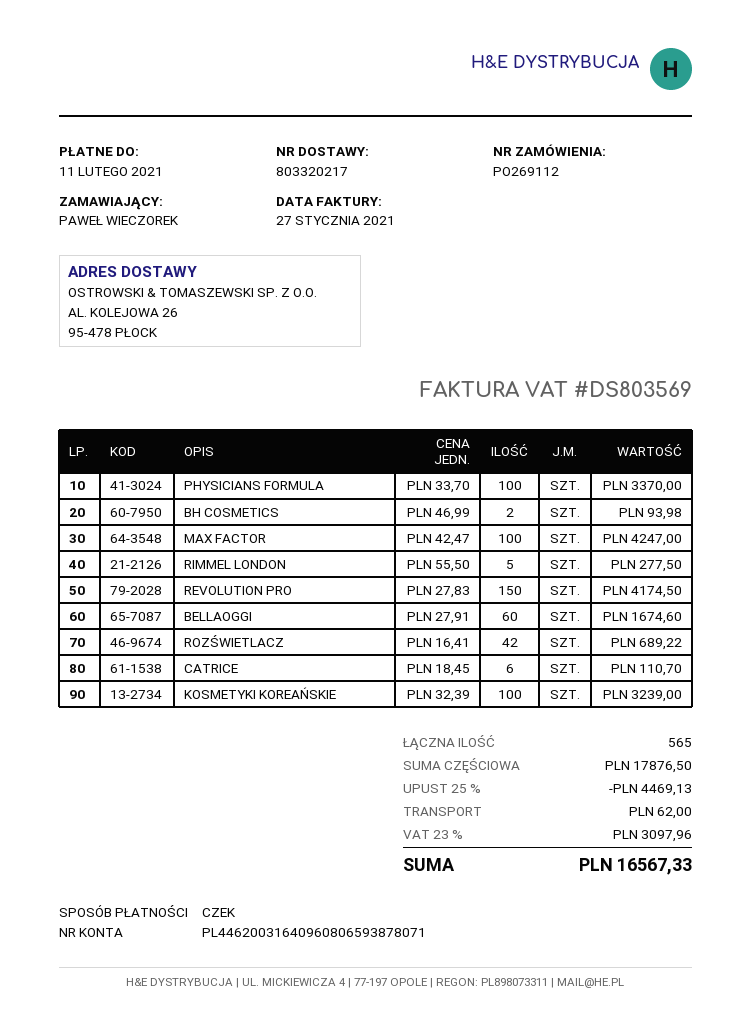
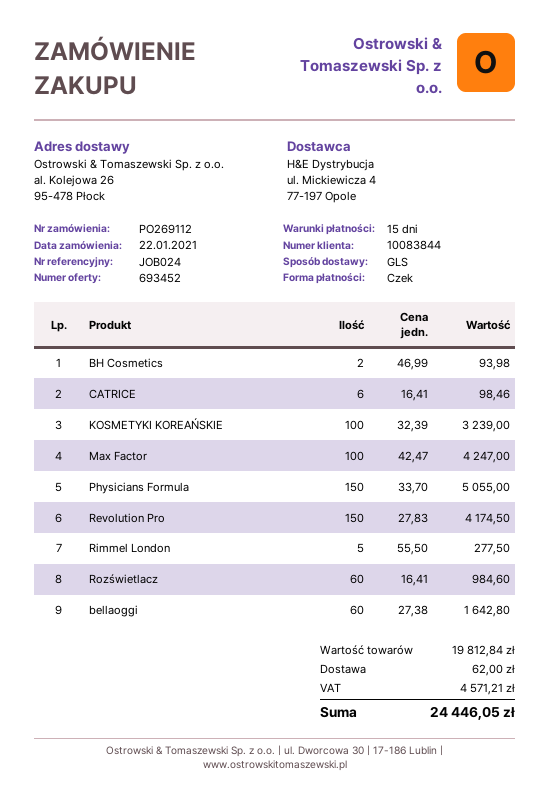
PHYSICIANS FORMULA: 100 x 33.70 = 3370.00 -> 150 x 33.70 = 5055.00
BELLAOGGI: 60 x 27.91 = 1674.60 -> 60 x 27.38 = 1642.80
ROZŚWIETLACZ: 42 x 16.41 = 689.22 -> 60 x 16.41 = 984.60
CATRICE: 6 x 18.45 = 110.70 -> 6 x 16.41 = 98.46
subtotal: 17876.50 -> 19812.84
discount: 25% = 4469.13 -> none
tax: 3097.96 -> 4571.21
total: 16567.33 -> 24446.05

